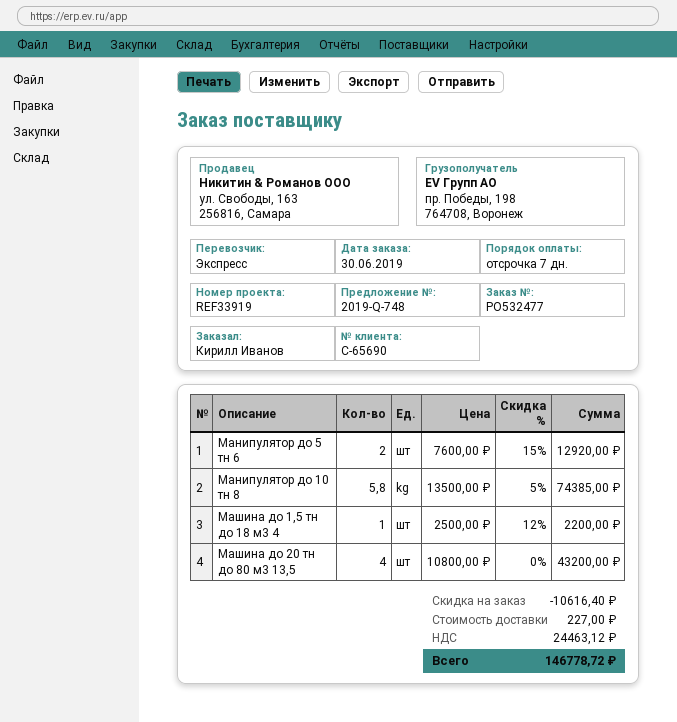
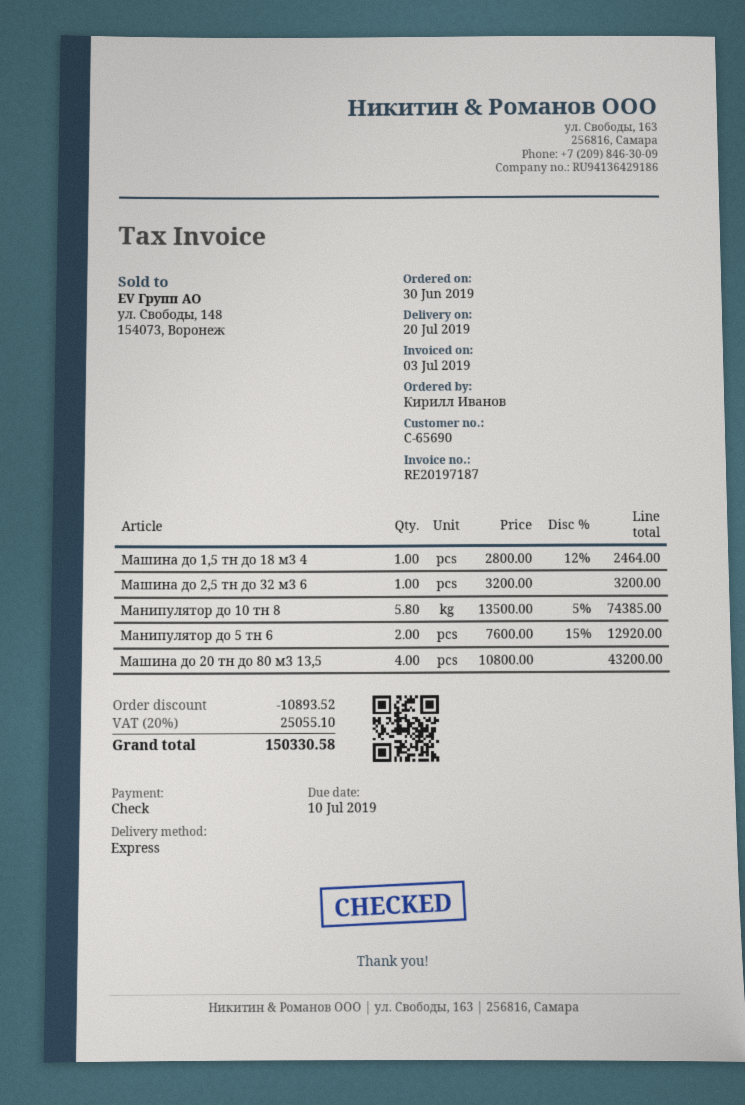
Машина до 1,5 тн до 18 м3 4: 1 x 2500.00 - 12% = 2200.00 -> 1 x 2800.00 - 12% = 2464.00
Машина до 2,5 тн до 32 м3 6: none -> 1 x 3200.00 = 3200.00
discount: 10616.40 -> 10893.52
shipping: 227.00 -> none
tax: 24463.12 -> 25055.10
total: 146778.72 -> 150330.58

